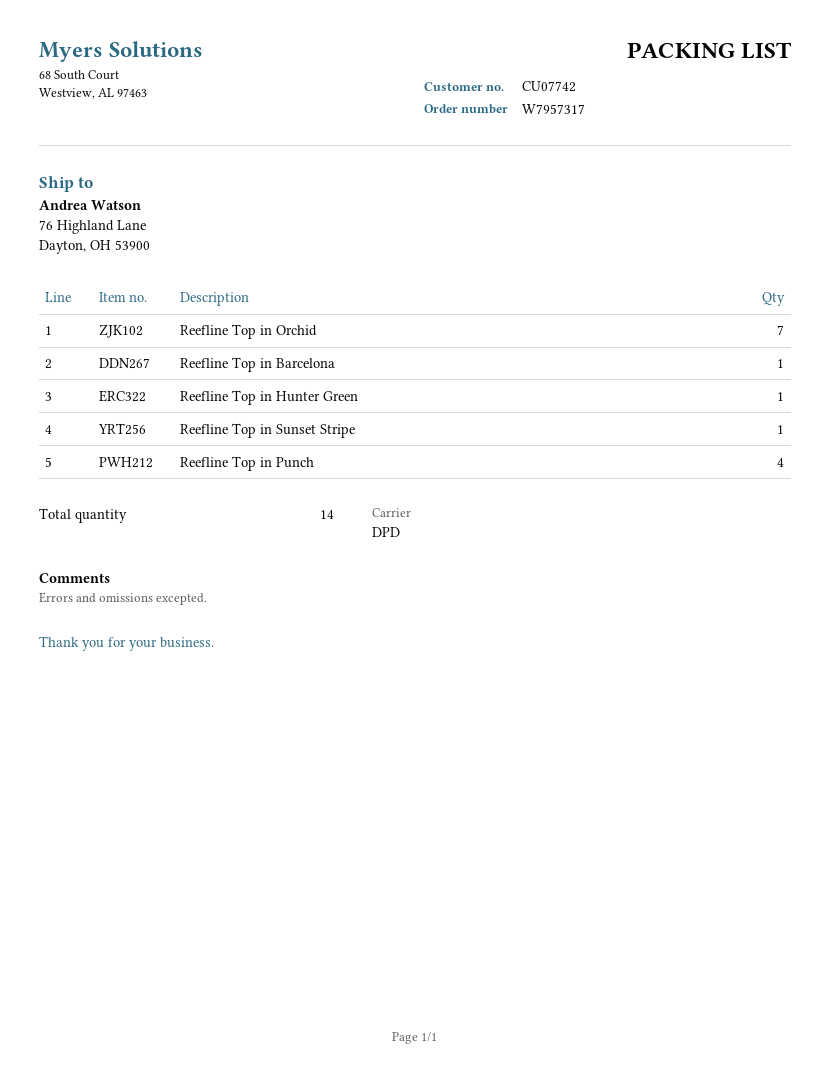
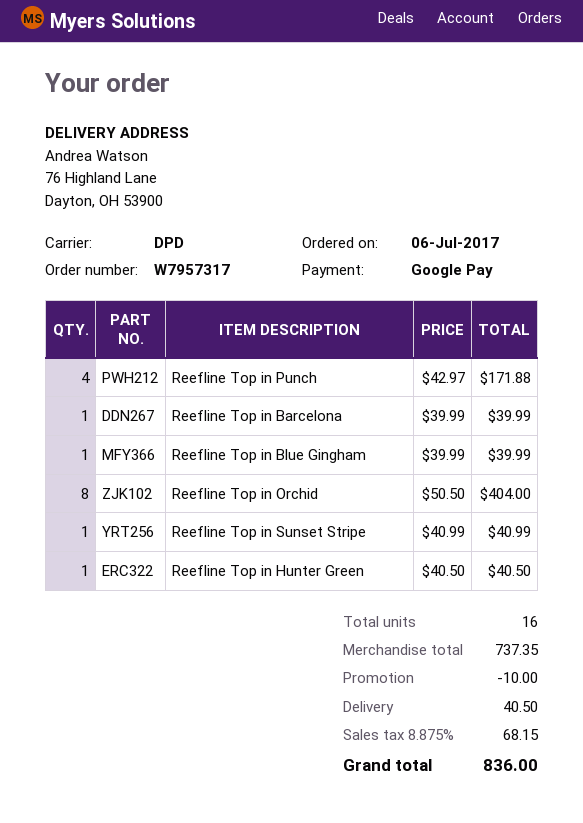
Reefline Top in Orchid: 7 -> 8
Reefline Top in Blue Gingham: none -> 1
total quantity: 14 -> 16

